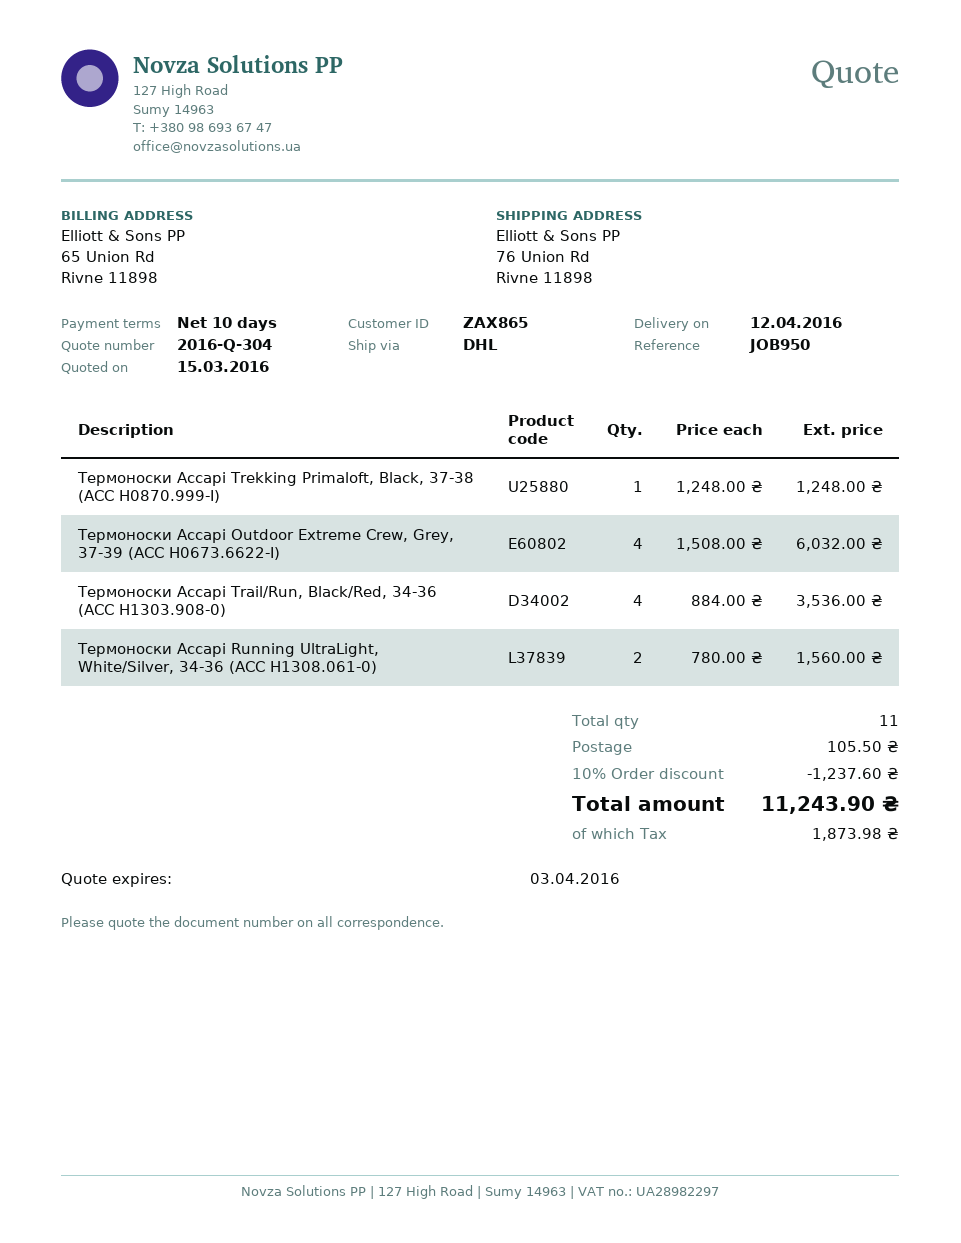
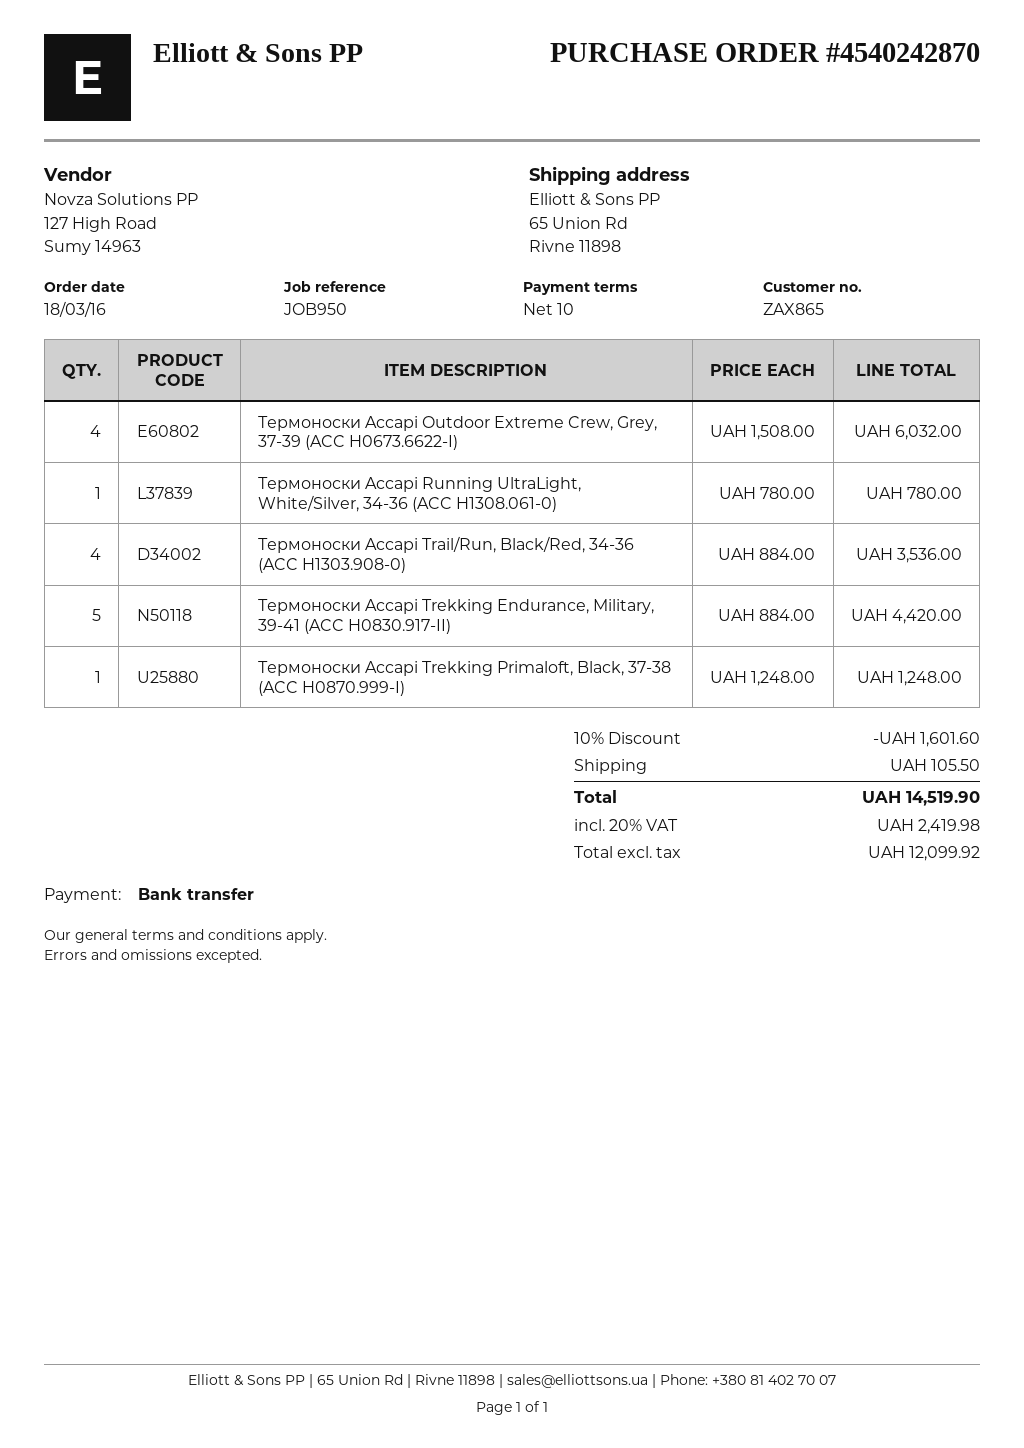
ship to: 76 Union Rd, Rivne 11898 -> 65 Union Rd, Rivne 11898
Термоноски Accapi Running UltraLight, White/Silver, 34-36 (ACC H1308.061-0): 2 x 780.00 = 1560.00 -> 1 x 780.00 = 780.00
Термоноски Accapi Trekking Endurance, Military, 39-41 (ACC H0830.917-II): none -> 5 x 884.00 = 4420.00
discount: 10% = 1237.60 -> 10% = 1601.60
tax: 1873.98 -> 2419.98
total: 11243.90 -> 14519.90

